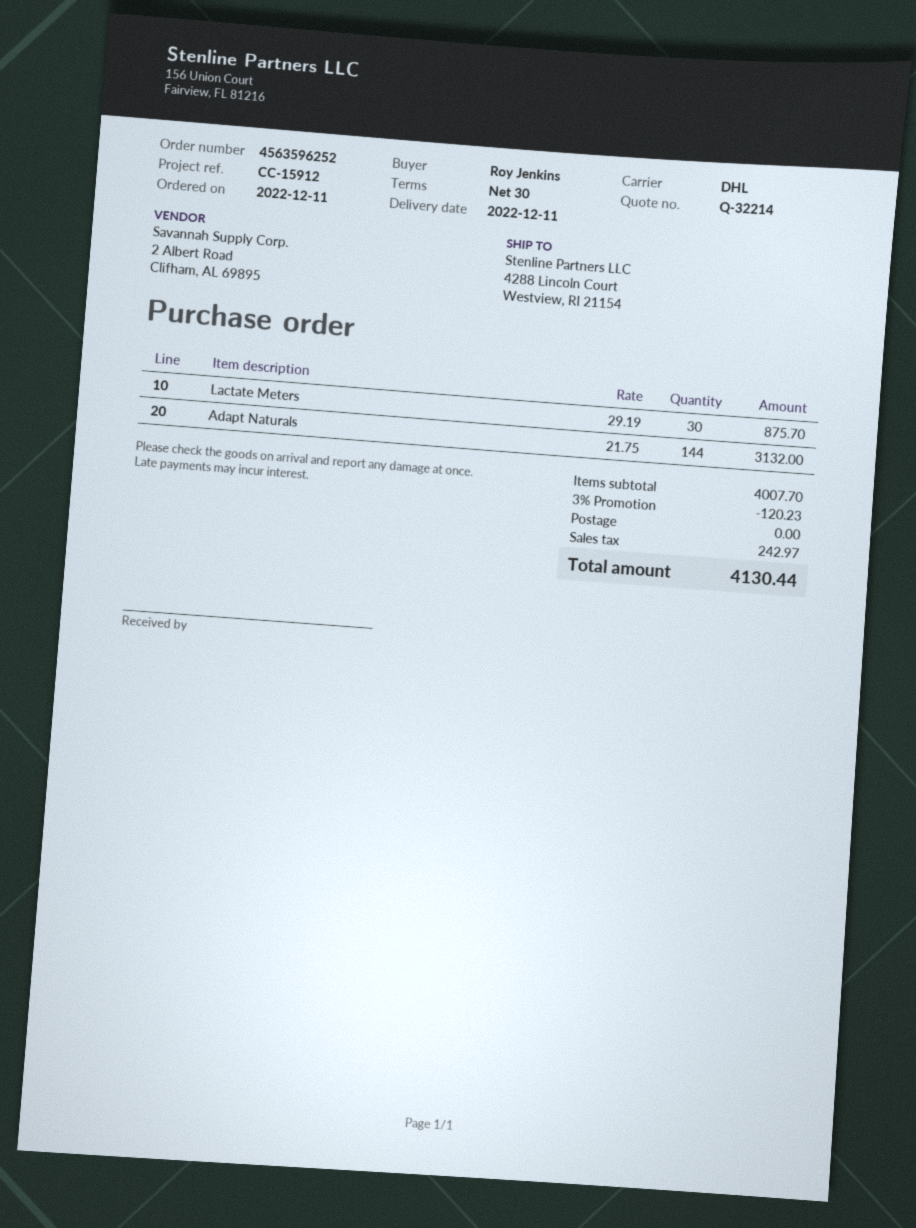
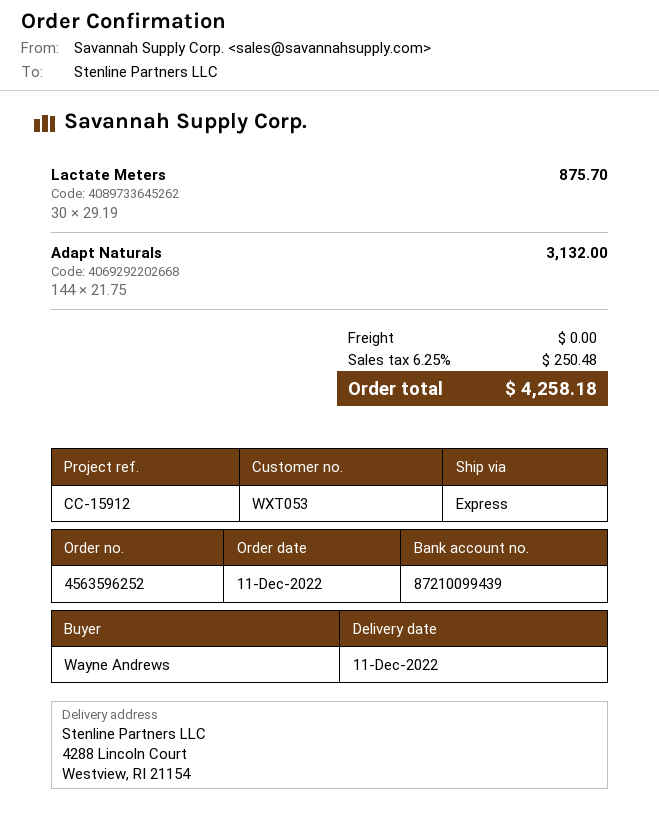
ordered by: Roy Jenkins -> Wayne Andrews
shipping method: DHL -> express
discount: 3% = 120.23 -> none
tax: 242.97 -> 250.48
total: 4130.44 -> 4258.18

